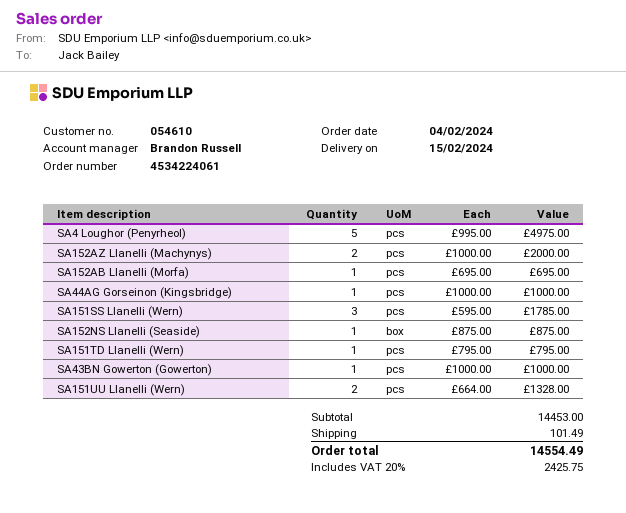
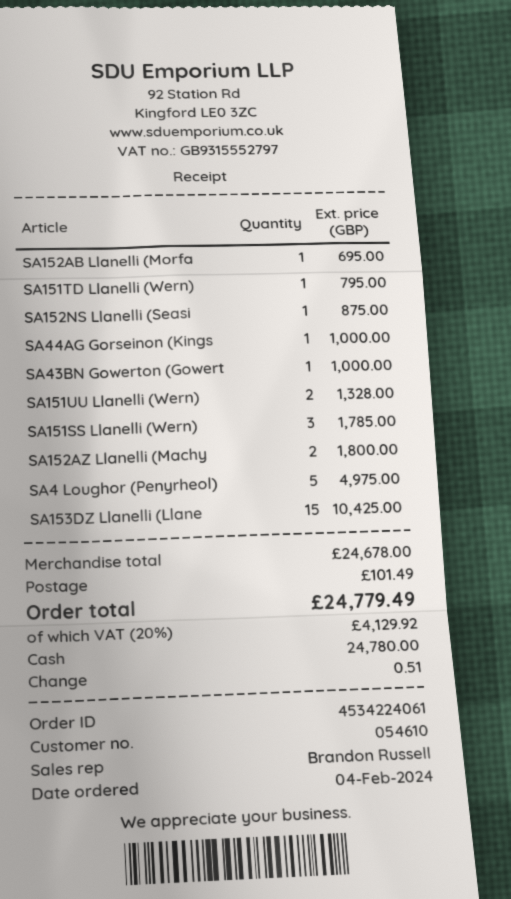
SA152AZ Llanelli (Machynys): 2 for 2000.00 -> 2 for 1800.00
SA153DZ Llanelli (Llane: none -> 15 for 10425.00
subtotal: 14453.00 -> 24678.00
tax: 20% = 2425.75 -> 20% = 4129.92
total: 14554.49 -> 24779.49

